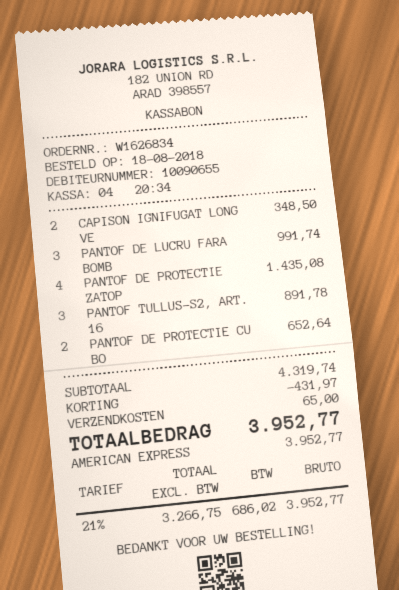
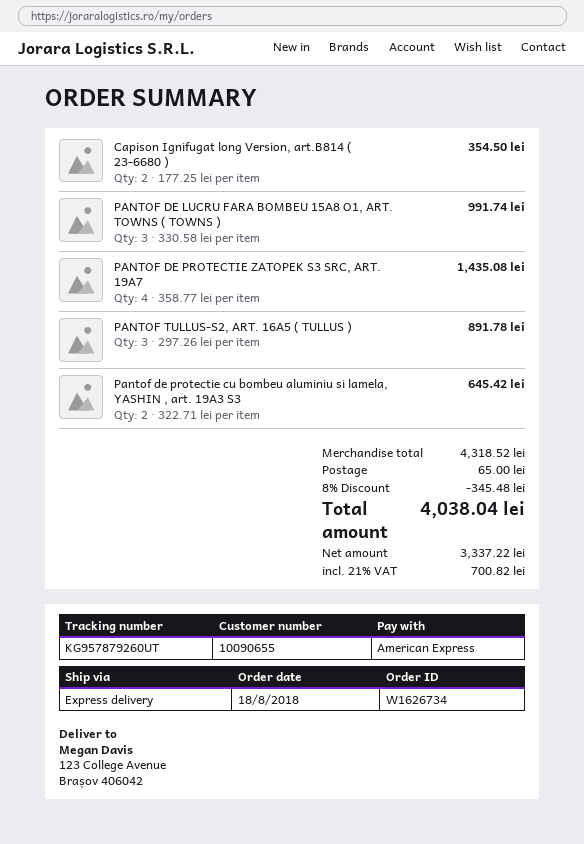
order number: W1626834 -> W1626734
CAPISON IGNIFUGAT LONG VE: 2 for 348.50 -> 2 for 354.50
PANTOF DE PROTECTIE CU BO: 2 for 652.64 -> 2 for 645.42
subtotal: 4319.74 -> 4318.52
discount: 431.97 -> 345.48
net: 3266.75 -> 3337.22
tax: 21% = 686.02 -> 21% = 700.82
total: 3952.77 -> 4038.04

